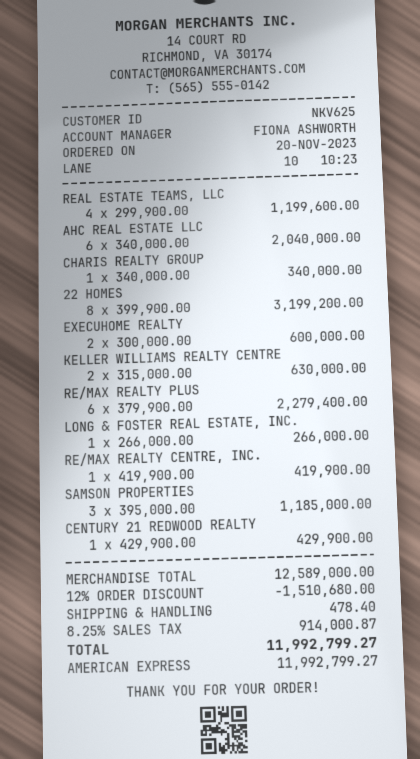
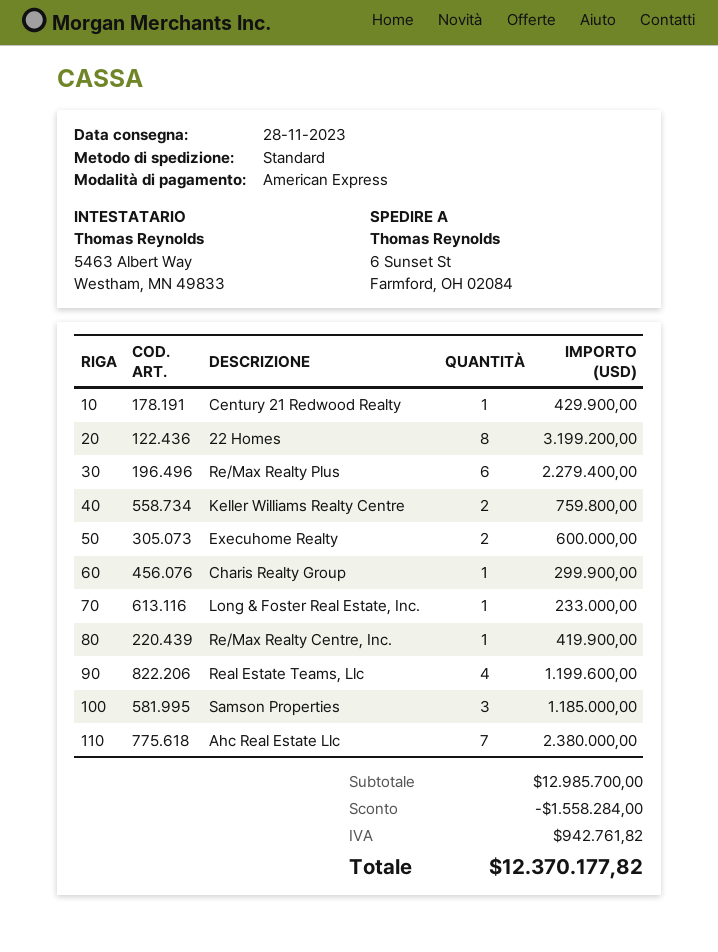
AHC REAL ESTATE LLC: 6 for 2040000.00 -> 7 for 2380000.00
CHARIS REALTY GROUP: 1 for 340000.00 -> 1 for 299900.00
KELLER WILLIAMS REALTY CENTRE: 2 for 630000.00 -> 2 for 759800.00
LONG & FOSTER REAL ESTATE, INC.: 1 for 266000.00 -> 1 for 233000.00
subtotal: 12589000.00 -> 12985700.00
discount: 1510680.00 -> 1558284.00
shipping: 478.40 -> none
tax: 914000.87 -> 942761.82
total: 11992799.27 -> 12370177.82

